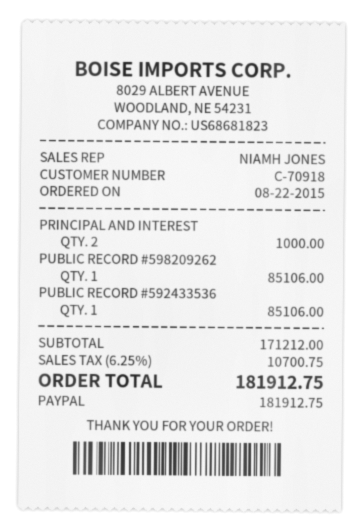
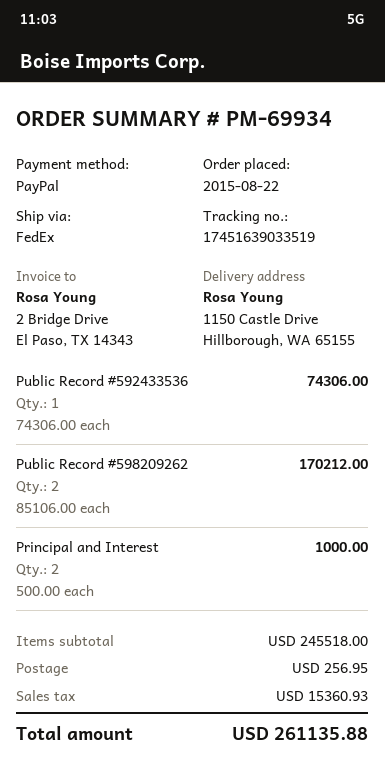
PUBLIC RECORD #598209262: 1 for 85106.00 -> 2 for 170212.00
PUBLIC RECORD #592433536: 1 for 85106.00 -> 1 for 74306.00
subtotal: 171212.00 -> 245518.00
shipping: none -> 256.95
tax: 10700.75 -> 15360.93
total: 181912.75 -> 261135.88

